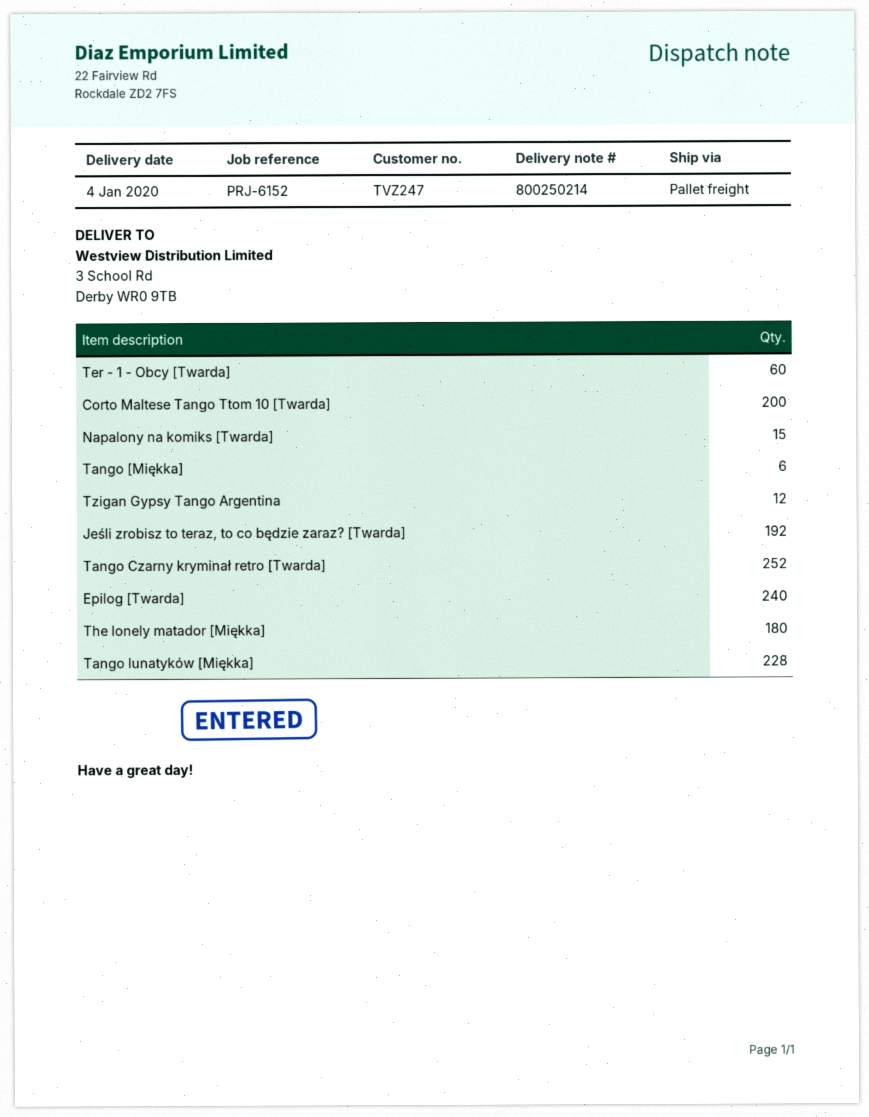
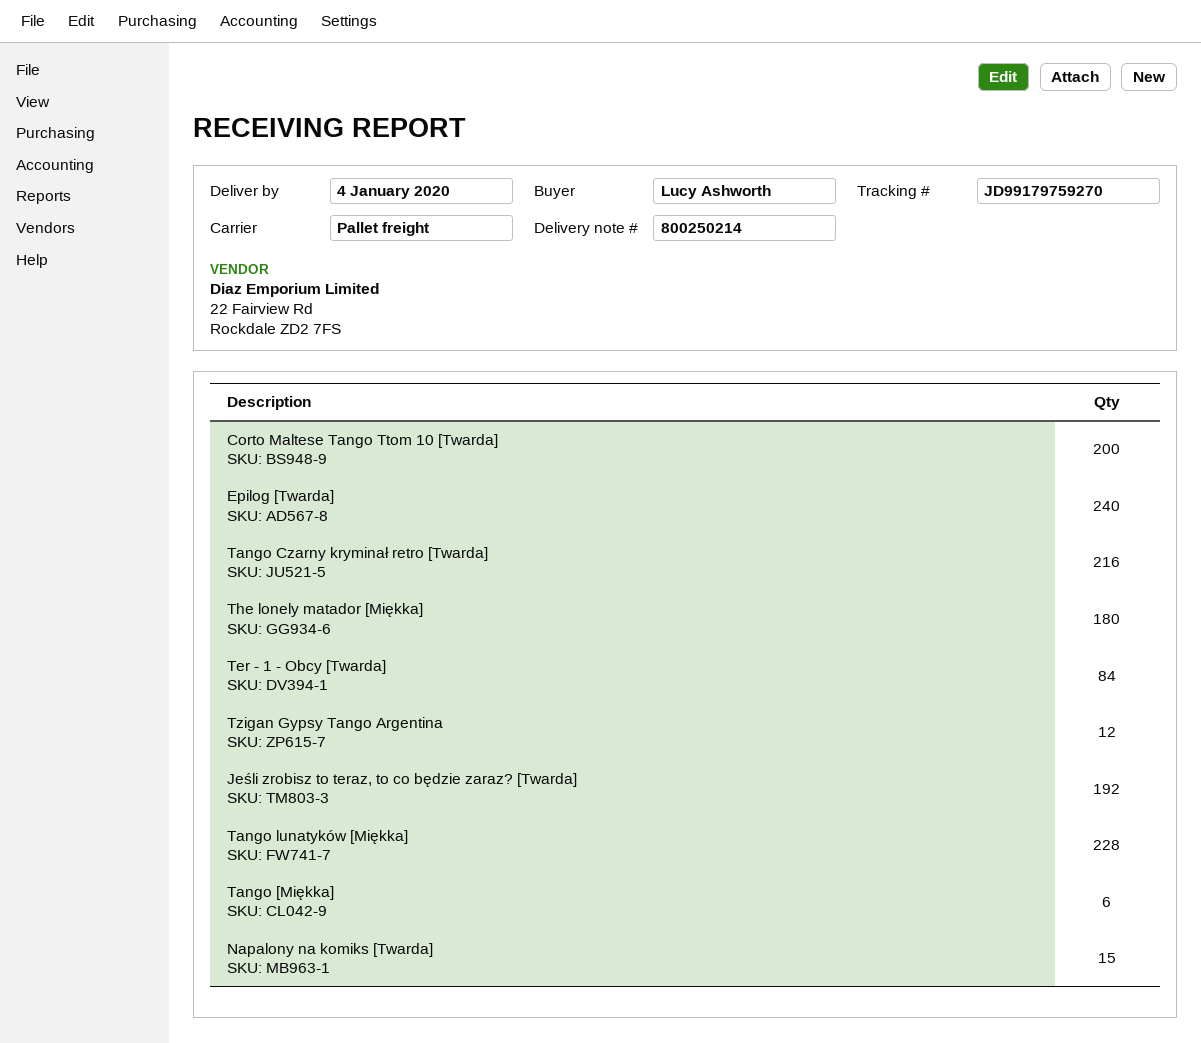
Ter - 1 - Obcy [Twarda]: 60 -> 84
Tango Czarny kryminał retro [Twarda]: 252 -> 216

